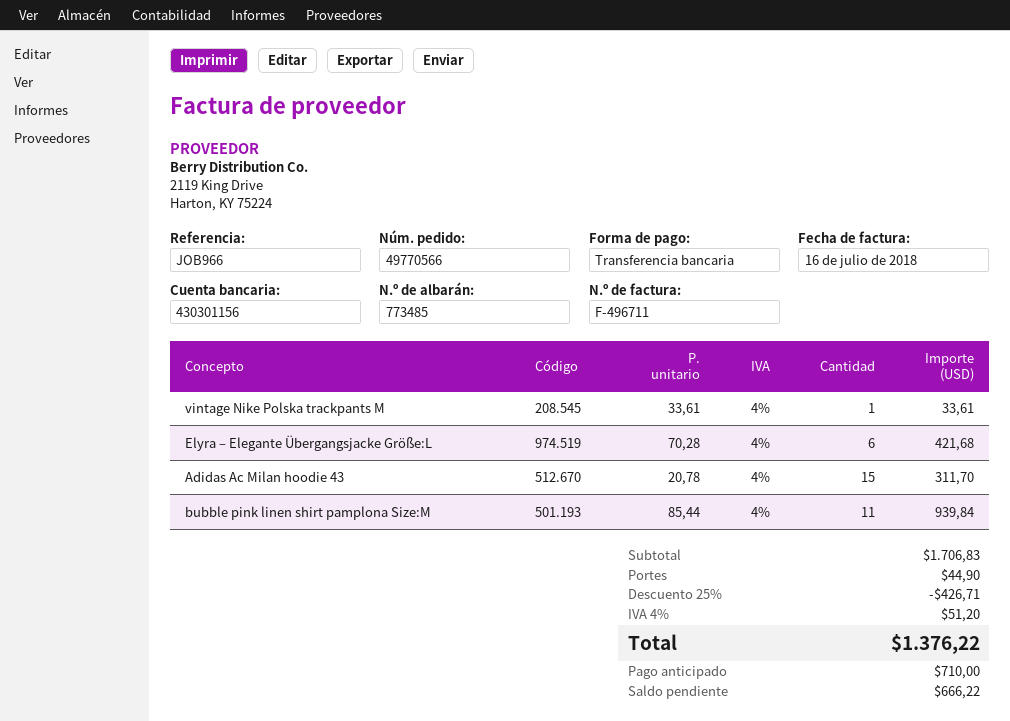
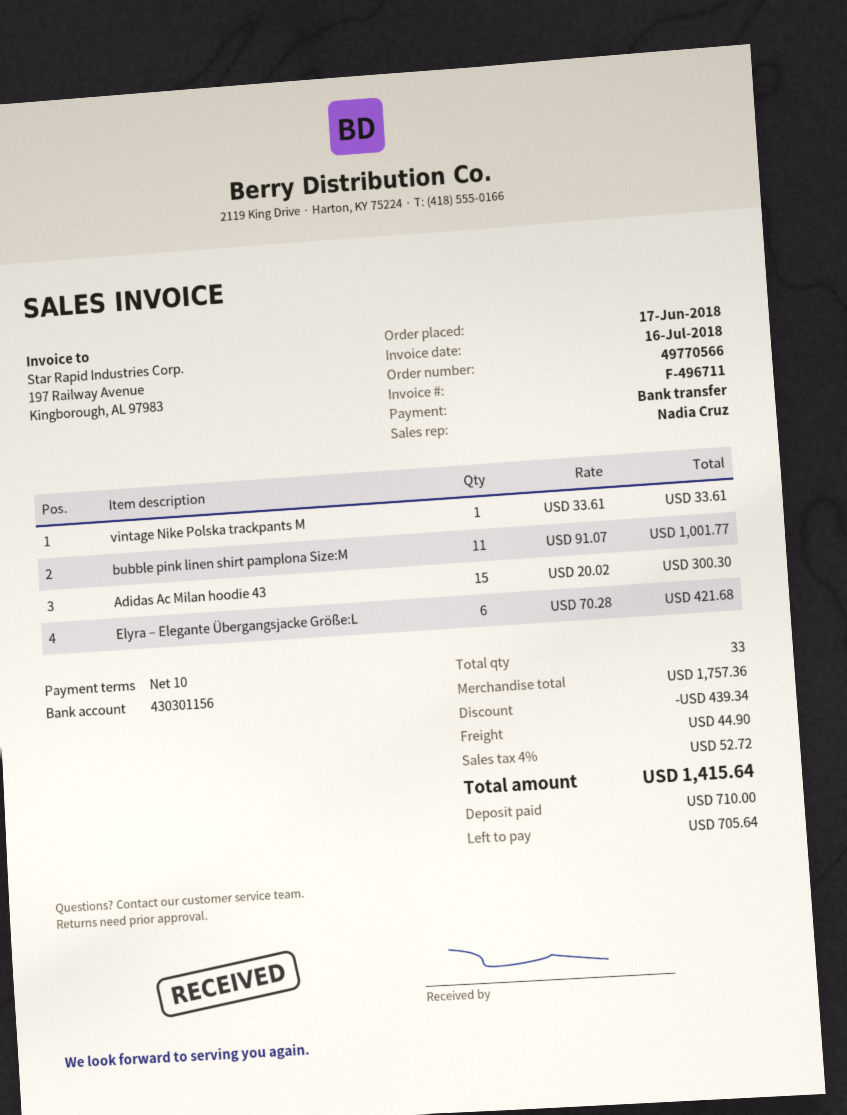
Adidas Ac Milan hoodie 43: 15 x 20.78 = 311.70 -> 15 x 20.02 = 300.30
bubble pink linen shirt pamplona Size:M: 11 x 85.44 = 939.84 -> 11 x 91.07 = 1001.77
subtotal: 1706.83 -> 1757.36
discount: 426.71 -> 439.34
tax: 4% = 51.20 -> 4% = 52.72
total: 1376.22 -> 1415.64
balance: 666.22 -> 705.64

